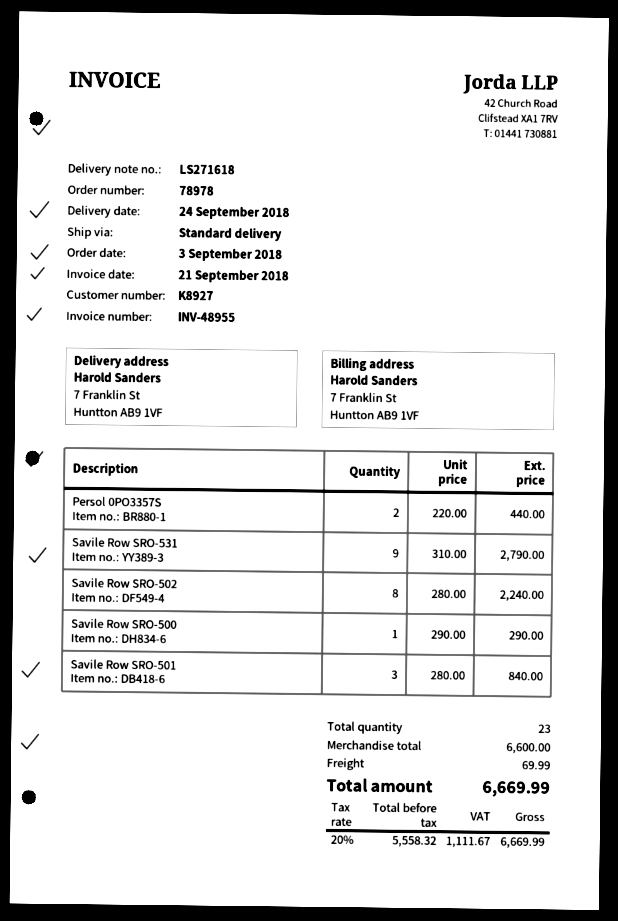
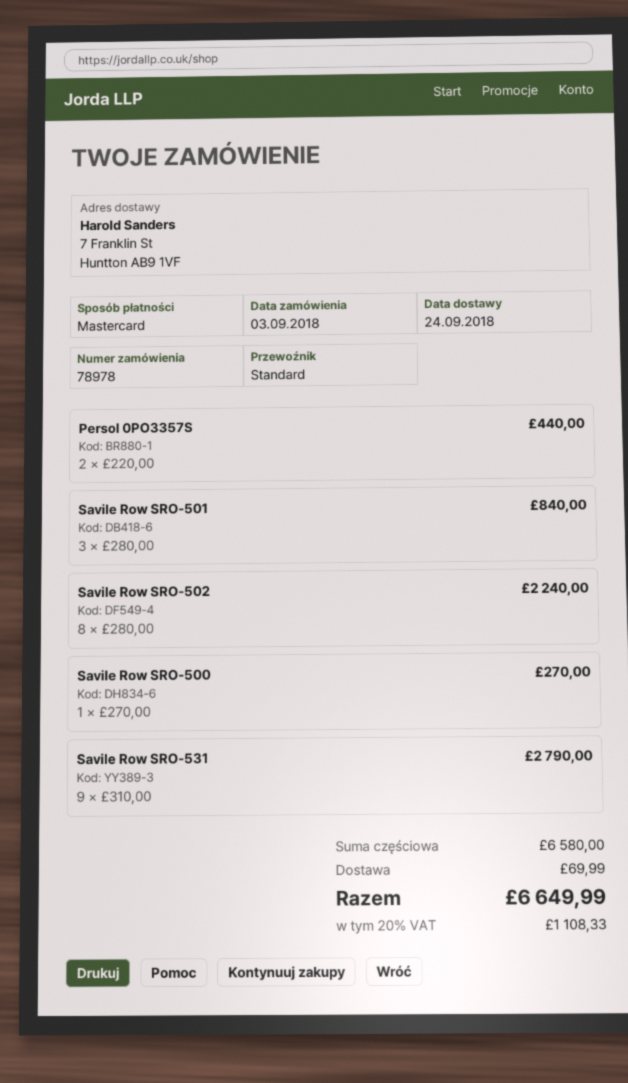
Savile Row SRO-500: 1 x 290.00 = 290.00 -> 1 x 270.00 = 270.00
subtotal: 6600.00 -> 6580.00
tax: 20% = 1111.67 -> 20% = 1108.33
total: 6669.99 -> 6649.99

